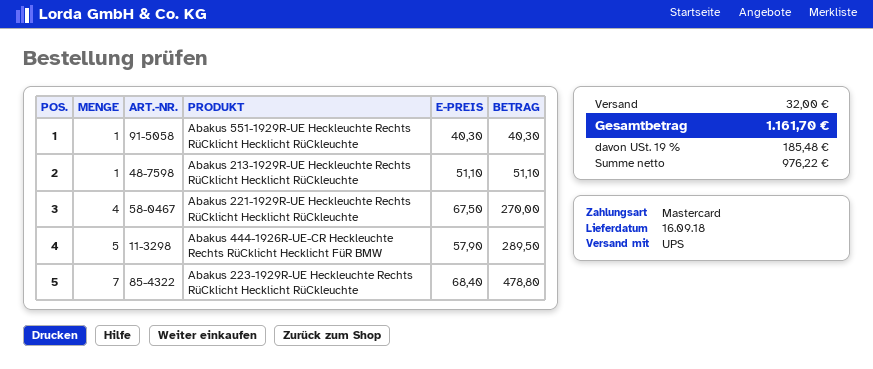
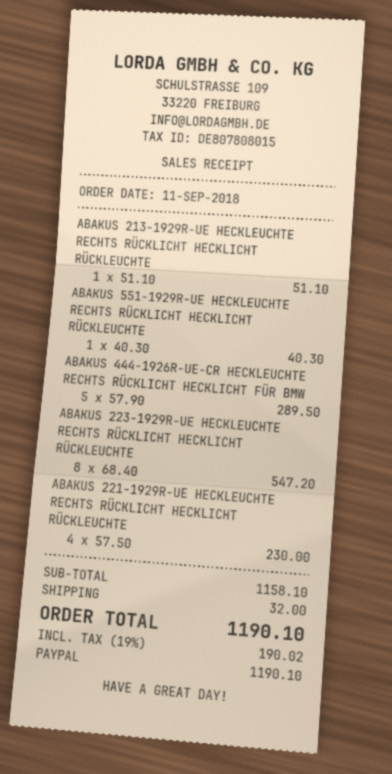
payment method: Mastercard -> PayPal
Abakus 221-1929R-UE Heckleuchte Rechts RüCklicht Hecklicht RüCkleuchte: 4 x 67.50 = 270.00 -> 4 x 57.50 = 230.00
Abakus 223-1929R-UE Heckleuchte Rechts RüCklicht Hecklicht RüCkleuchte: 7 x 68.40 = 478.80 -> 8 x 68.40 = 547.20
tax: 19% = 185.48 -> 19% = 190.02
total: 1161.70 -> 1190.10

